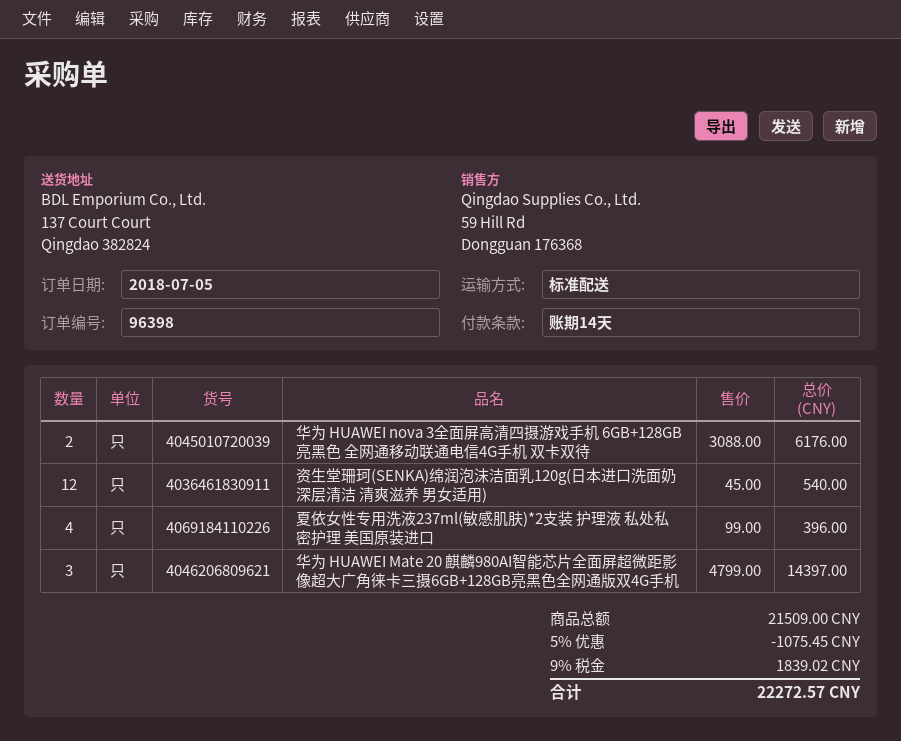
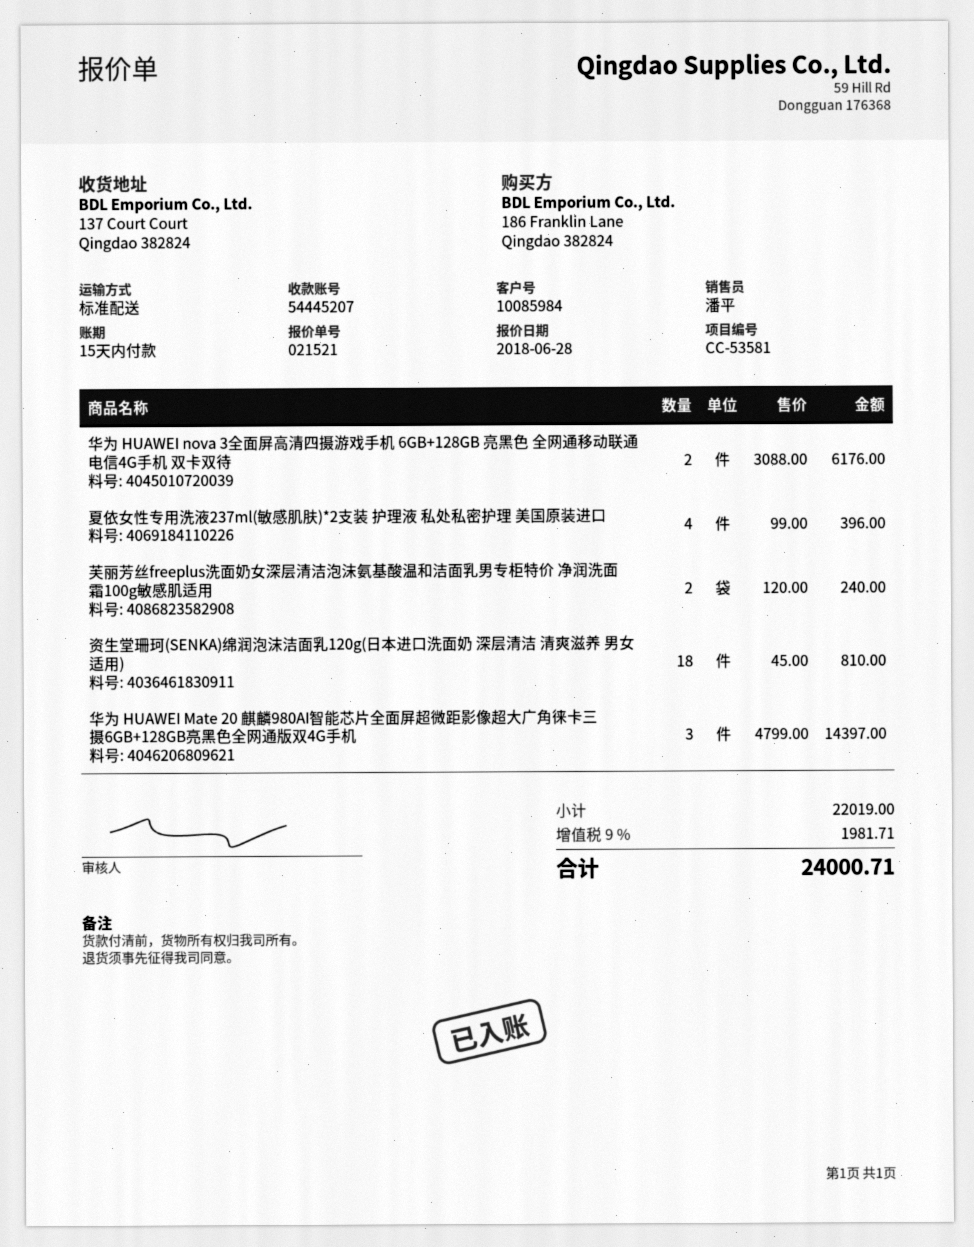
payment terms: 14 days -> 15 days
资生堂珊珂(SENKA)绵润泡沫洁面乳120g(日本进口洗面奶 深层清洁 清爽滋养 男女适用): 12 x 45.00 = 540.00 -> 18 x 45.00 = 810.00
芙丽芳丝freeplus洗面奶女深层清洁泡沫氨基酸温和洁面乳男专柜特价 净润洗面霜100g敏感肌适用: none -> 2 x 120.00 = 240.00
subtotal: 21509.00 -> 22019.00
discount: 5% = 1075.45 -> none
tax: 9% = 1839.02 -> 9% = 1981.71
total: 22272.57 -> 24000.71

